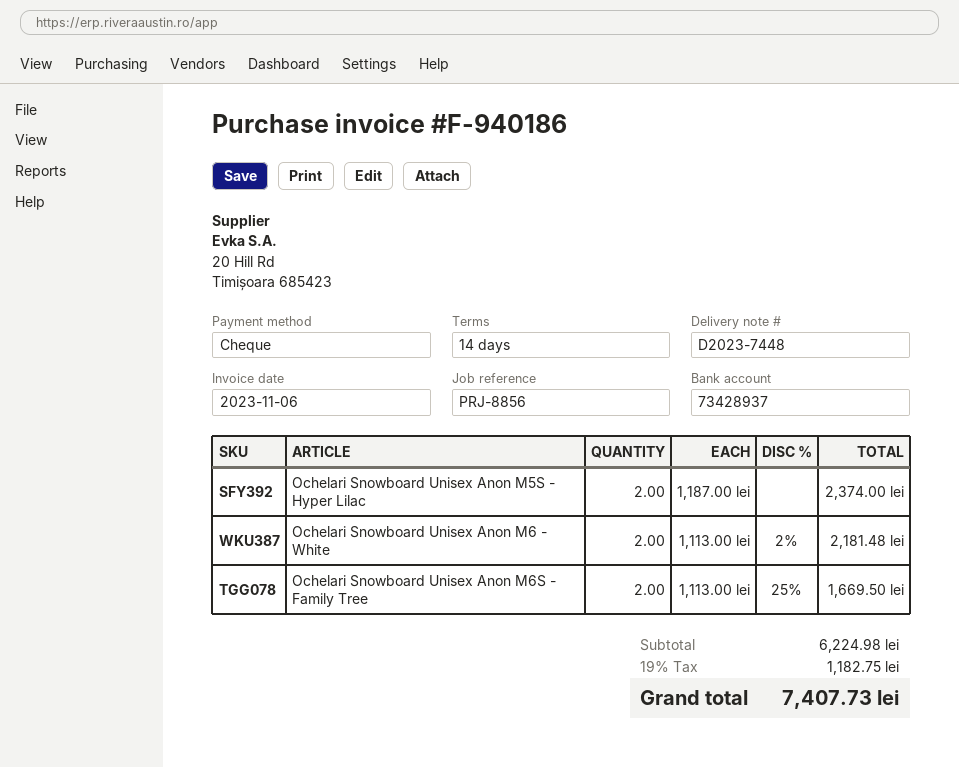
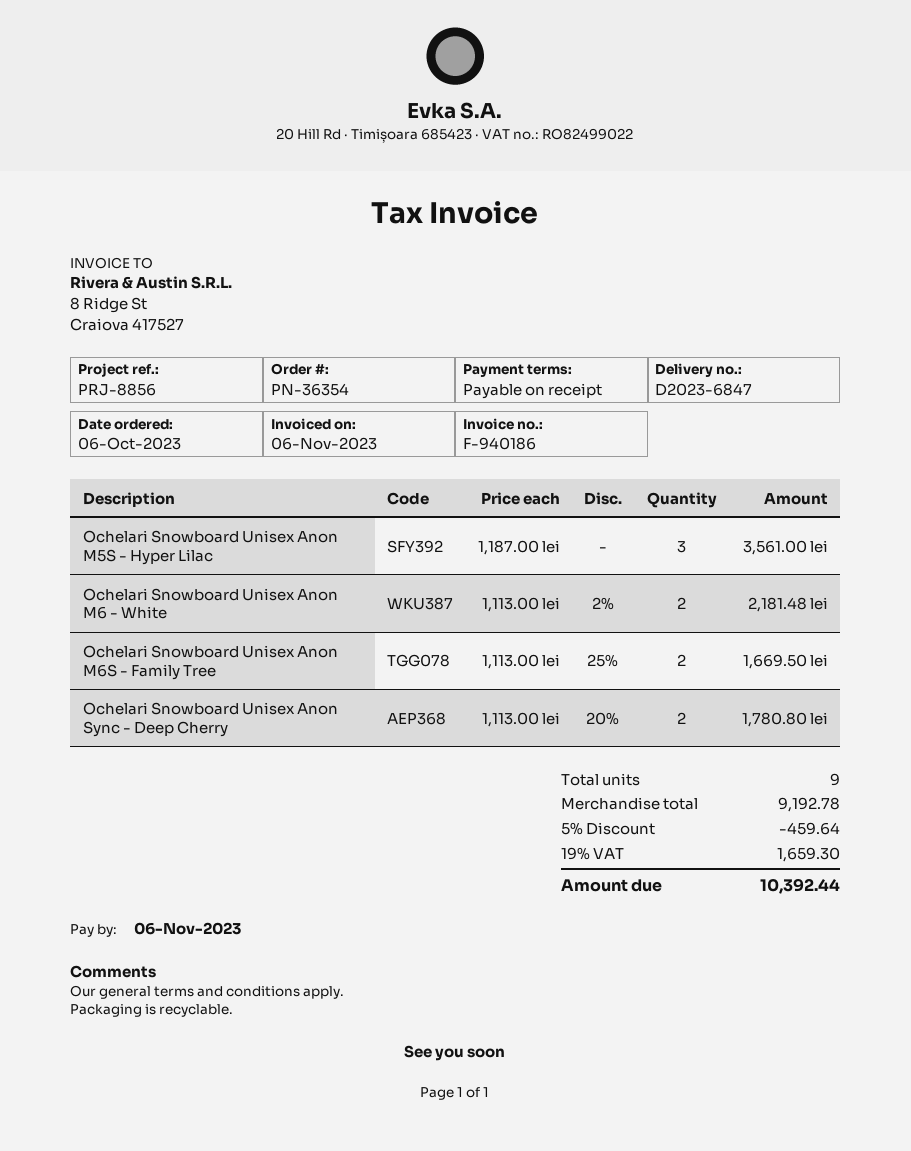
delivery note number: D2023-7448 -> D2023-6847
payment terms: 14 days -> on receipt
Ochelari Snowboard Unisex Anon M5S - Hyper Lilac: 2 x 1187.00 = 2374.00 -> 3 x 1187.00 = 3561.00
Ochelari Snowboard Unisex Anon Sync - Deep Cherry: none -> 2 x 1113.00 - 20% = 1780.80
subtotal: 6224.98 -> 9192.78
discount: none -> 5% = 459.64
tax: 19% = 1182.75 -> 19% = 1659.30
total: 7407.73 -> 10392.44

